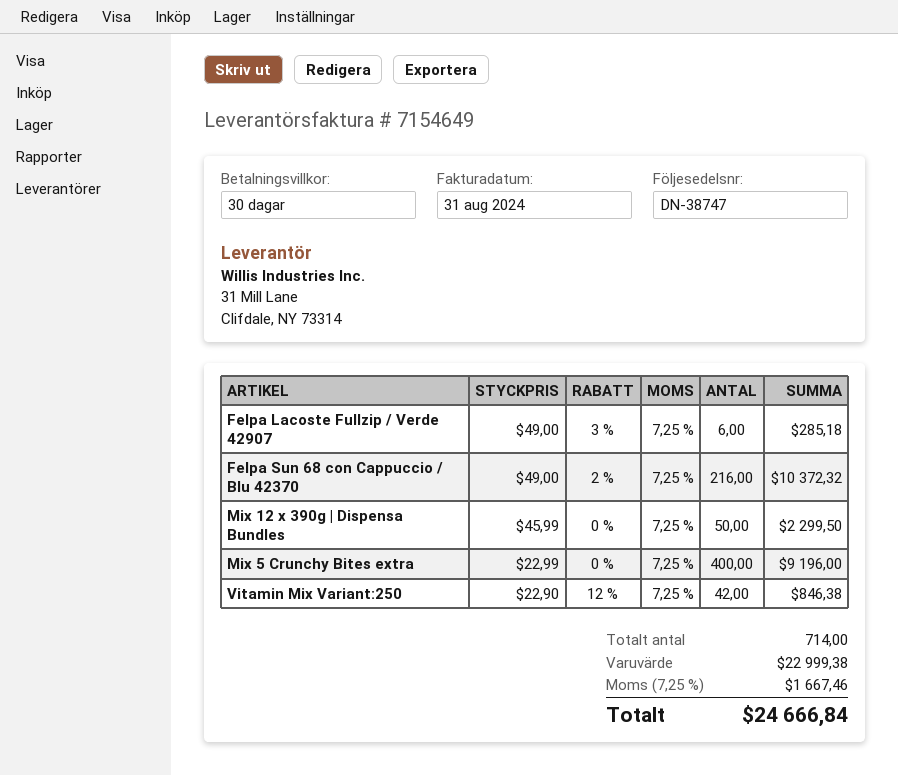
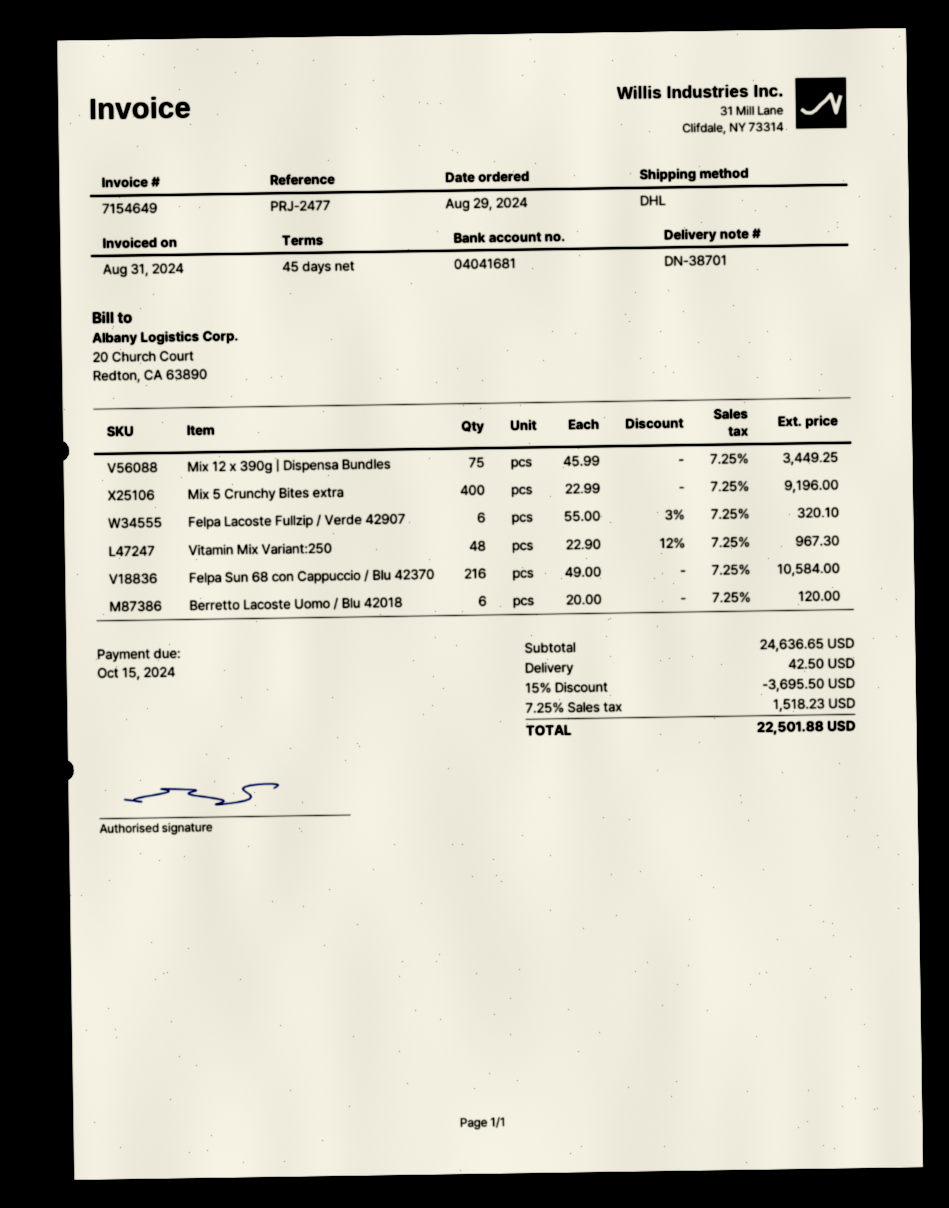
delivery note number: DN-38747 -> DN-38701
payment terms: 30 days -> 45 days
Felpa Lacoste Fullzip / Verde 42907: 6 x 49.00 - 3% = 285.18 -> 6 x 55.00 - 3% = 320.10
Felpa Sun 68 con Cappuccio / Blu 42370: 216 x 49.00 - 2% = 10372.32 -> 216 x 49.00 = 10584.00
Mix 12 x 390g | Dispensa Bundles: 50 x 45.99 = 2299.50 -> 75 x 45.99 = 3449.25
Vitamin Mix Variant:250: 42 x 22.90 - 12% = 846.38 -> 48 x 22.90 - 12% = 967.30
Berretto Lacoste Uomo / Blu 42018: none -> 6 x 20.00 = 120.00
subtotal: 22999.38 -> 24636.65
discount: none -> 15% = 3695.50
shipping: none -> 42.50
tax: 7.25% = 1667.46 -> 7.25% = 1518.23
total: 24666.84 -> 22501.88

